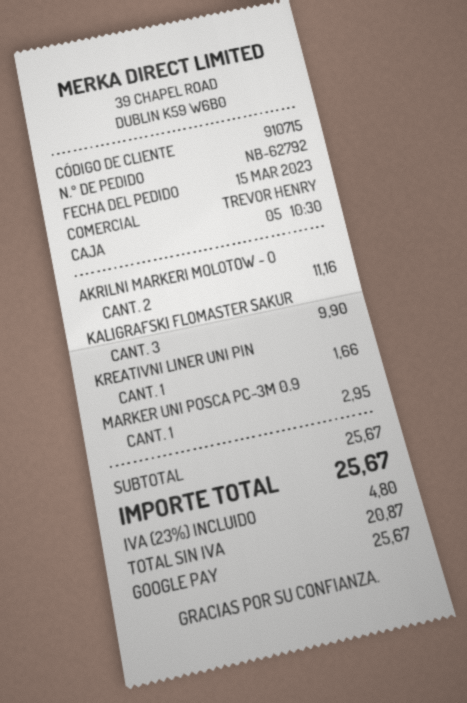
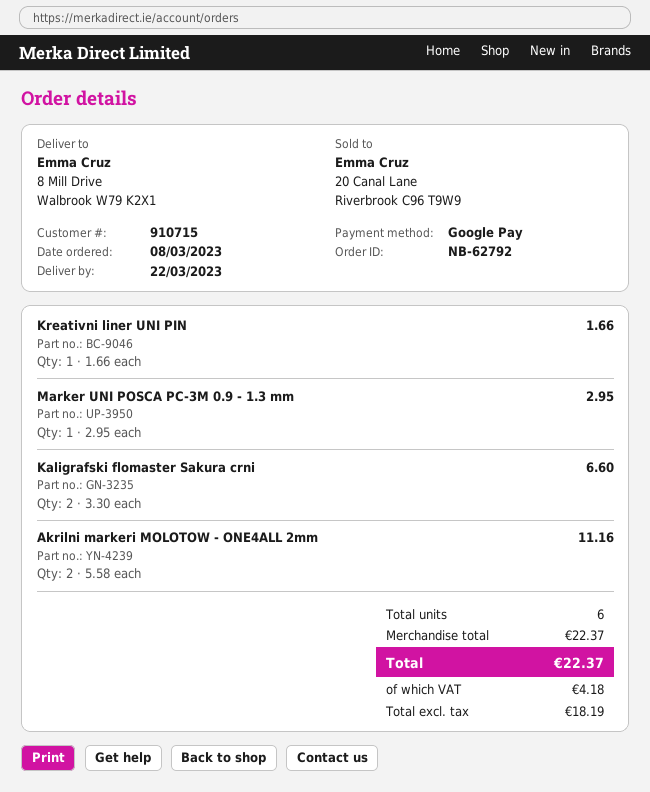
order date: 2023-03-15 -> 2023-03-08
KALIGRAFSKI FLOMASTER SAKUR: 3 for 9.90 -> 2 for 6.60
subtotal: 25.67 -> 22.37
net: 20.87 -> 18.19
tax: 4.80 -> 4.18
total: 25.67 -> 22.37

